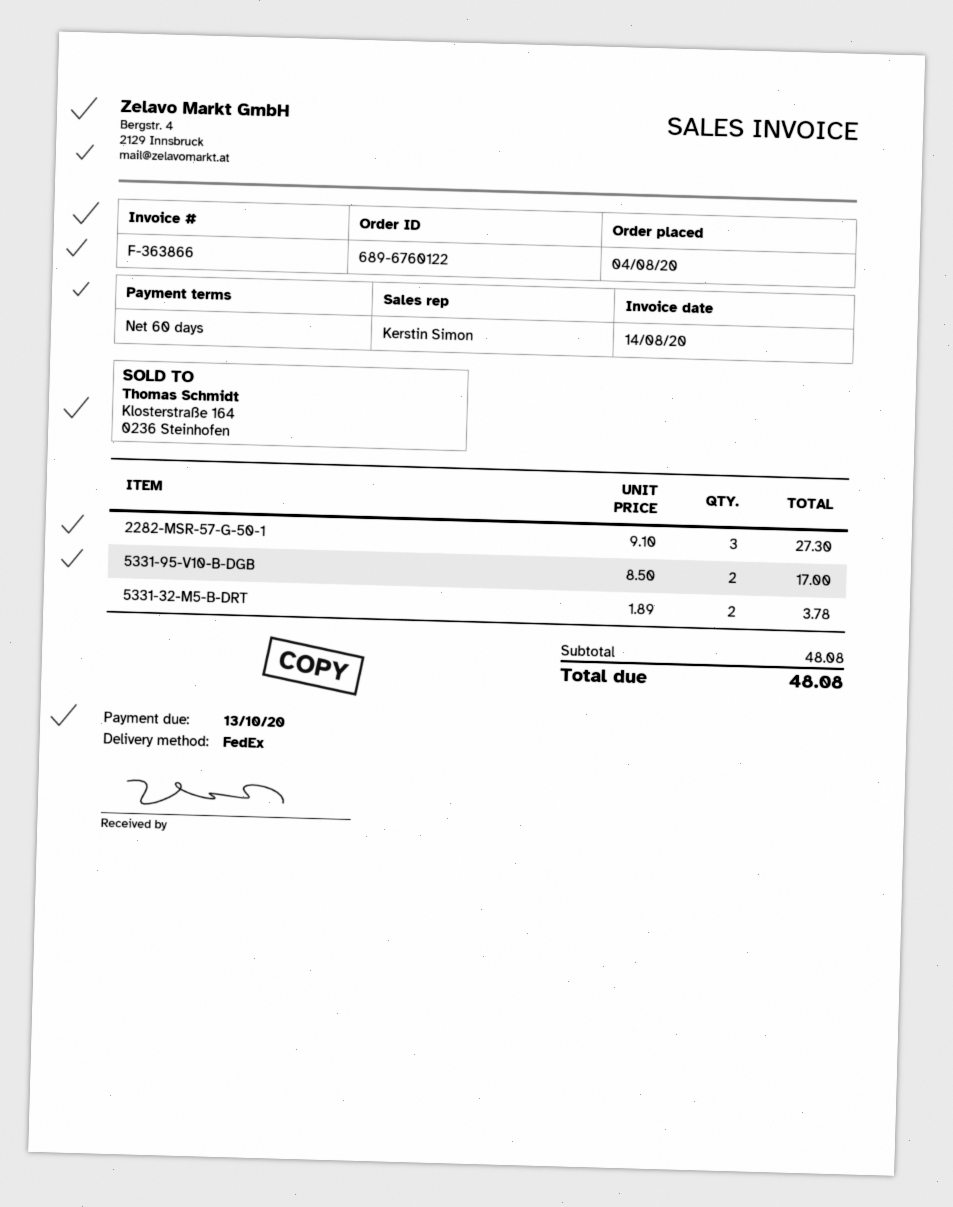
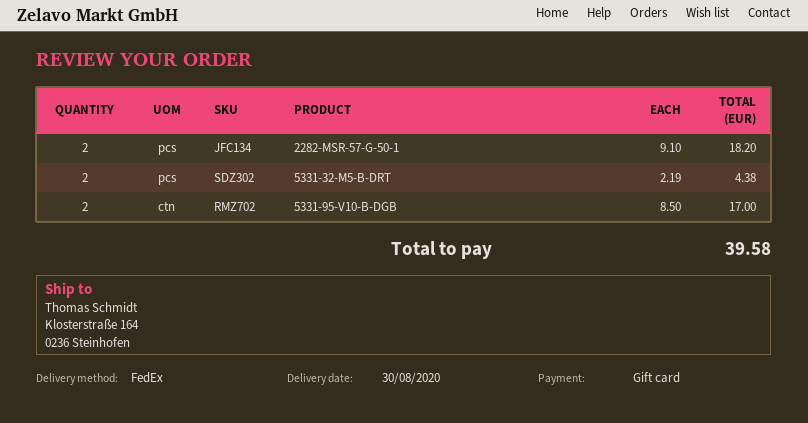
2282-MSR-57-G-50-1: 3 x 9.10 = 27.30 -> 2 x 9.10 = 18.20
5331-32-M5-B-DRT: 2 x 1.89 = 3.78 -> 2 x 2.19 = 4.38
total: 48.08 -> 39.58

